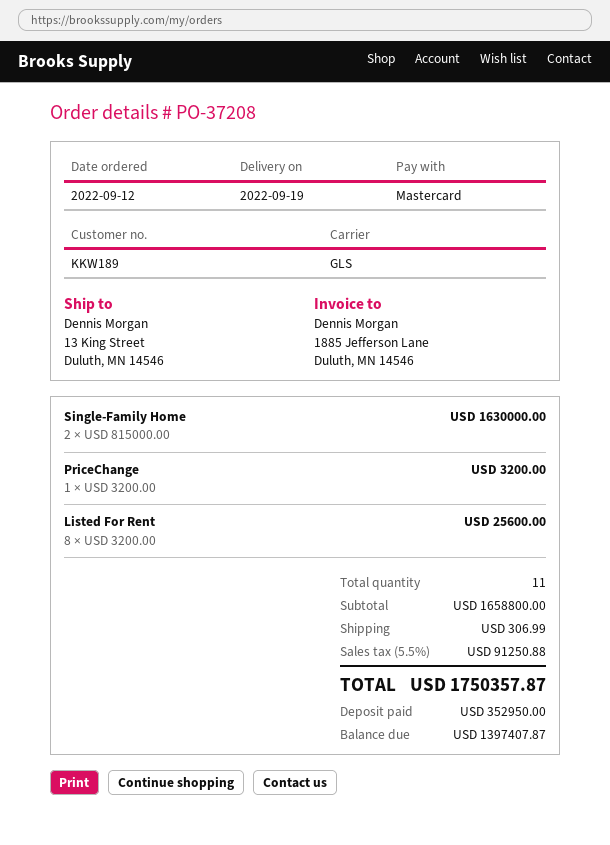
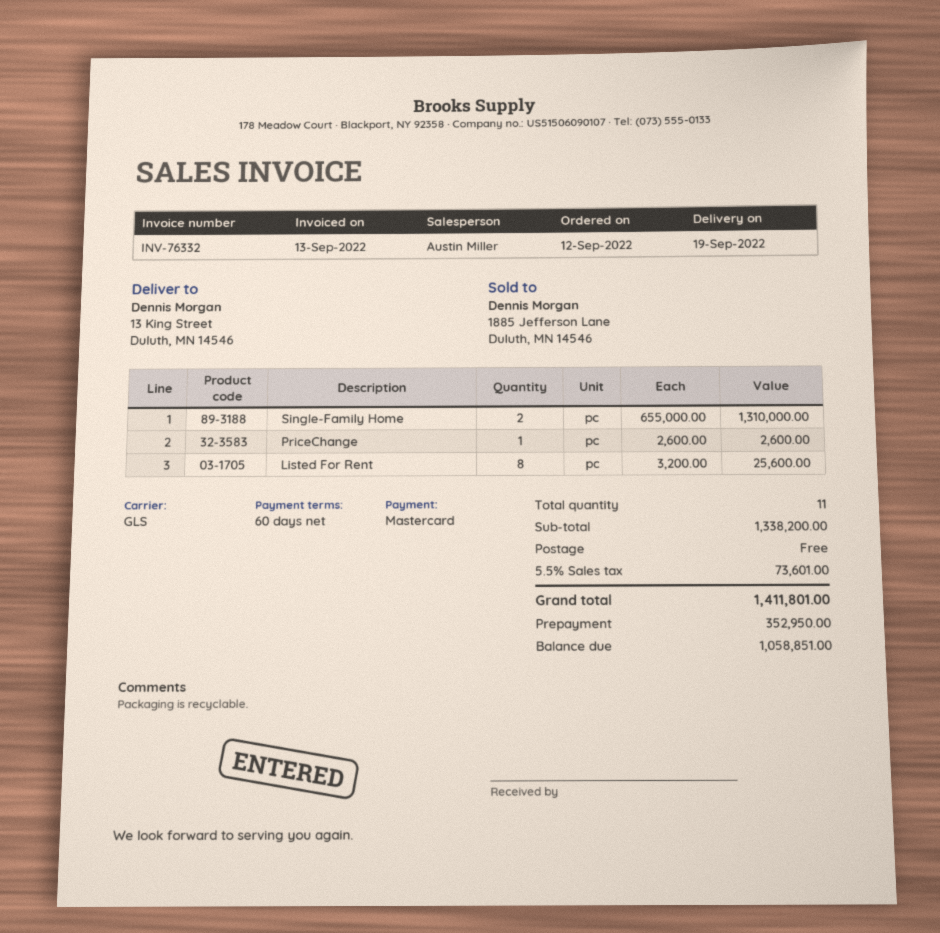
Single-Family Home: 2 x 815000.00 = 1630000.00 -> 2 x 655000.00 = 1310000.00
PriceChange: 1 x 3200.00 = 3200.00 -> 1 x 2600.00 = 2600.00
subtotal: 1658800.00 -> 1338200.00
shipping: 306.99 -> 0.00
tax: 5.5% = 91250.88 -> 5.5% = 73601.00
total: 1750357.87 -> 1411801.00
balance: 1397407.87 -> 1058851.00

